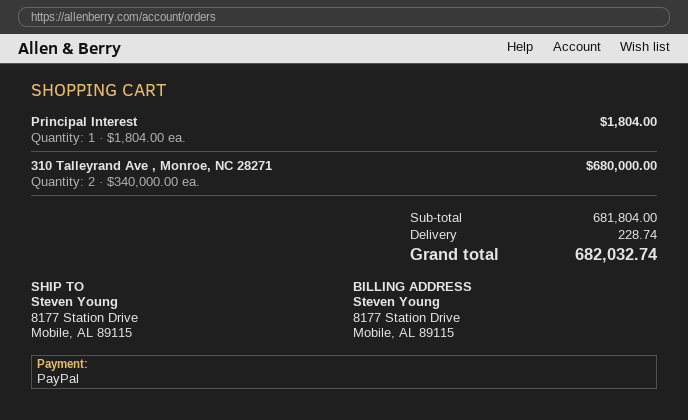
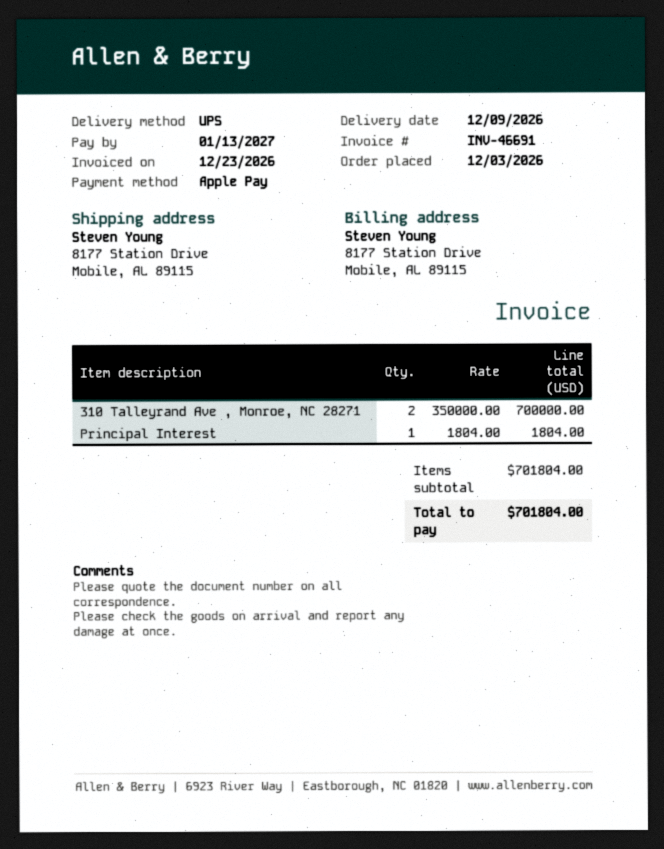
payment method: PayPal -> Apple Pay
310 Talleyrand Ave , Monroe, NC 28271: 2 x 340000.00 = 680000.00 -> 2 x 350000.00 = 700000.00
subtotal: 681804.00 -> 701804.00
shipping: 228.74 -> none
total: 682032.74 -> 701804.00

